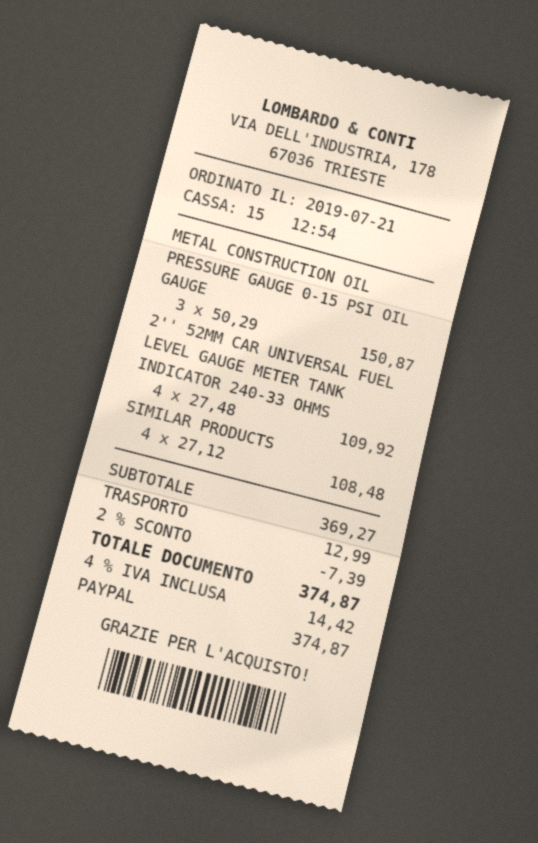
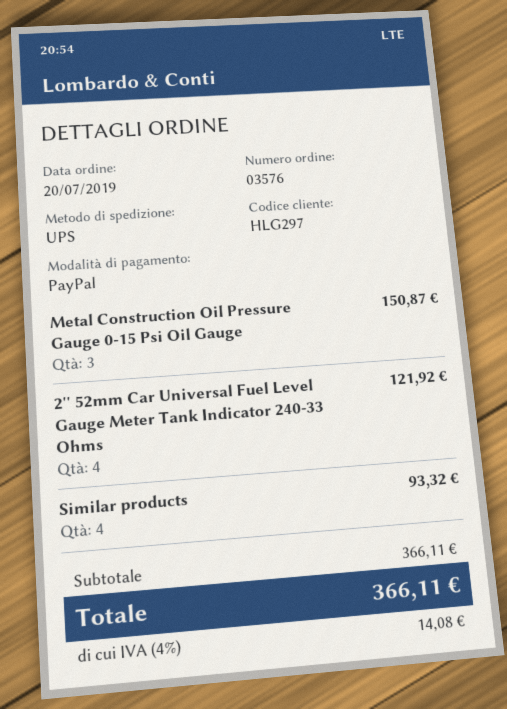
order date: 2019-07-21 -> 2019-07-20
2'' 52MM CAR UNIVERSAL FUEL LEVEL GAUGE METER TANK INDICATOR 240-33 OHMS: 4 for 109.92 -> 4 for 121.92
SIMILAR PRODUCTS: 4 for 108.48 -> 4 for 93.32
subtotal: 369.27 -> 366.11
discount: 2% = 7.39 -> none
shipping: 12.99 -> none
tax: 4% = 14.42 -> 4% = 14.08
total: 374.87 -> 366.11

